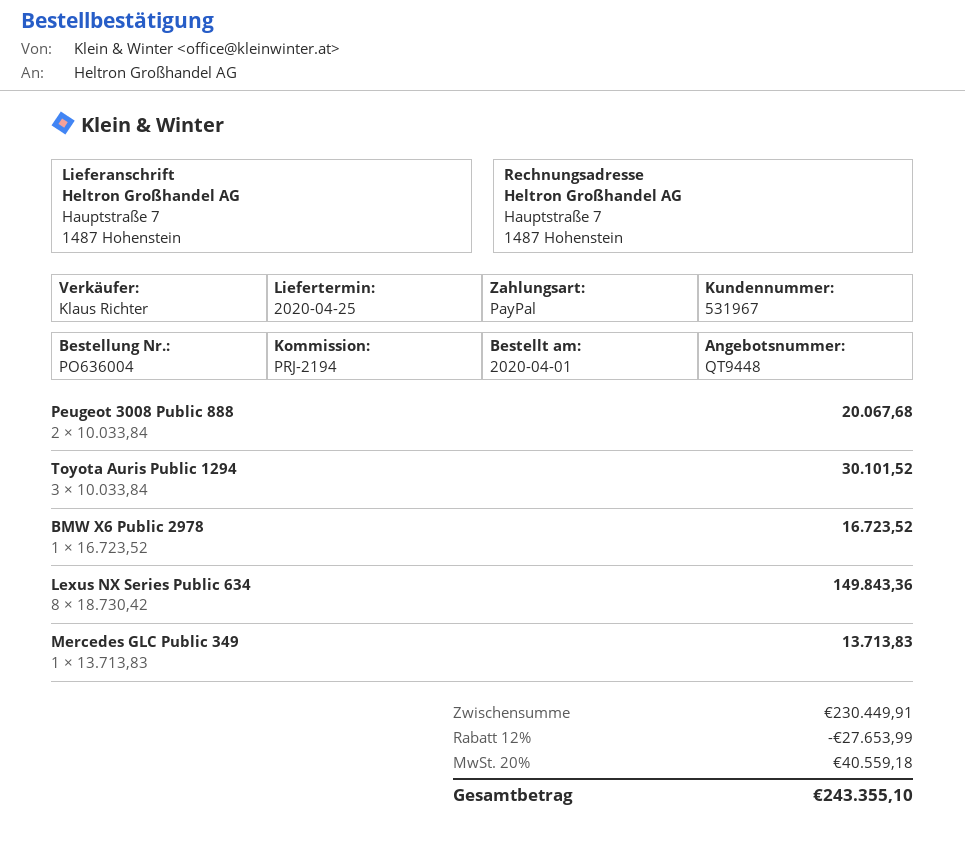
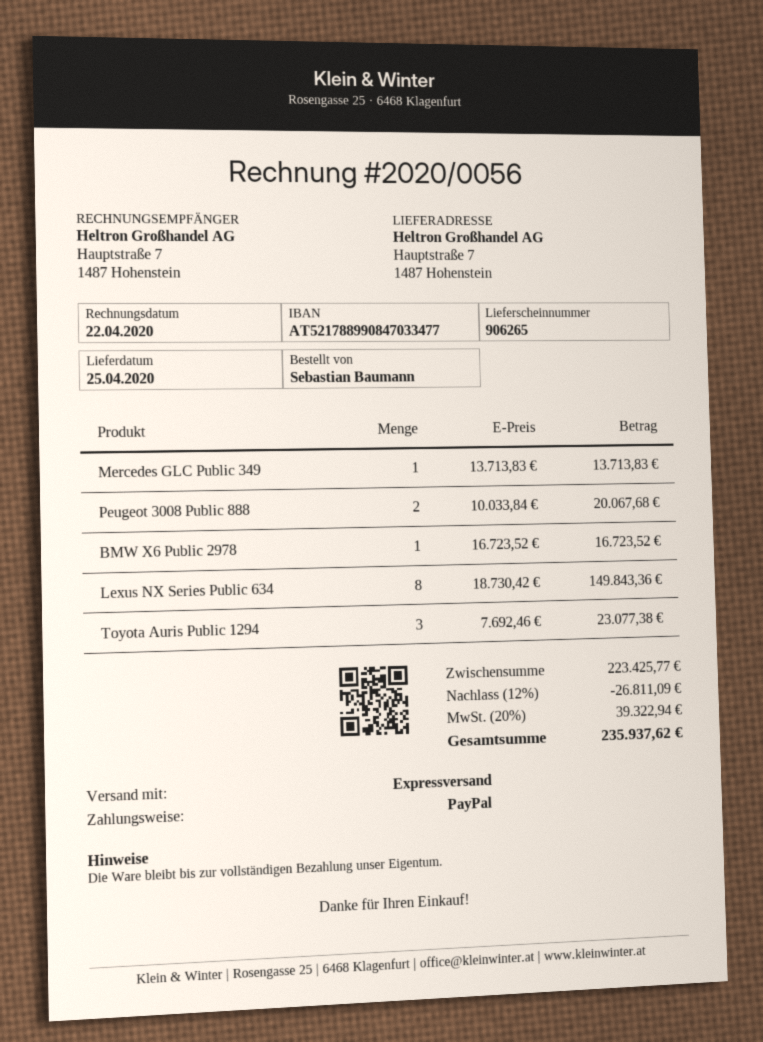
Toyota Auris Public 1294: 3 x 10033.84 = 30101.52 -> 3 x 7692.46 = 23077.38
subtotal: 230449.91 -> 223425.77
discount: 12% = 27653.99 -> 12% = 26811.09
tax: 20% = 40559.18 -> 20% = 39322.94
total: 243355.10 -> 235937.62

